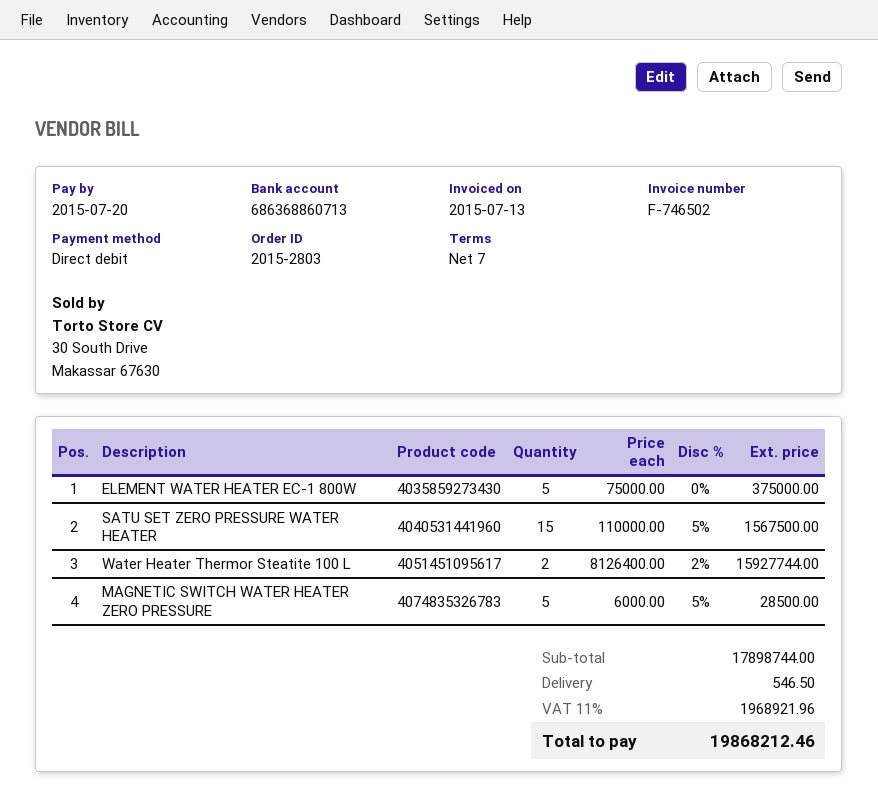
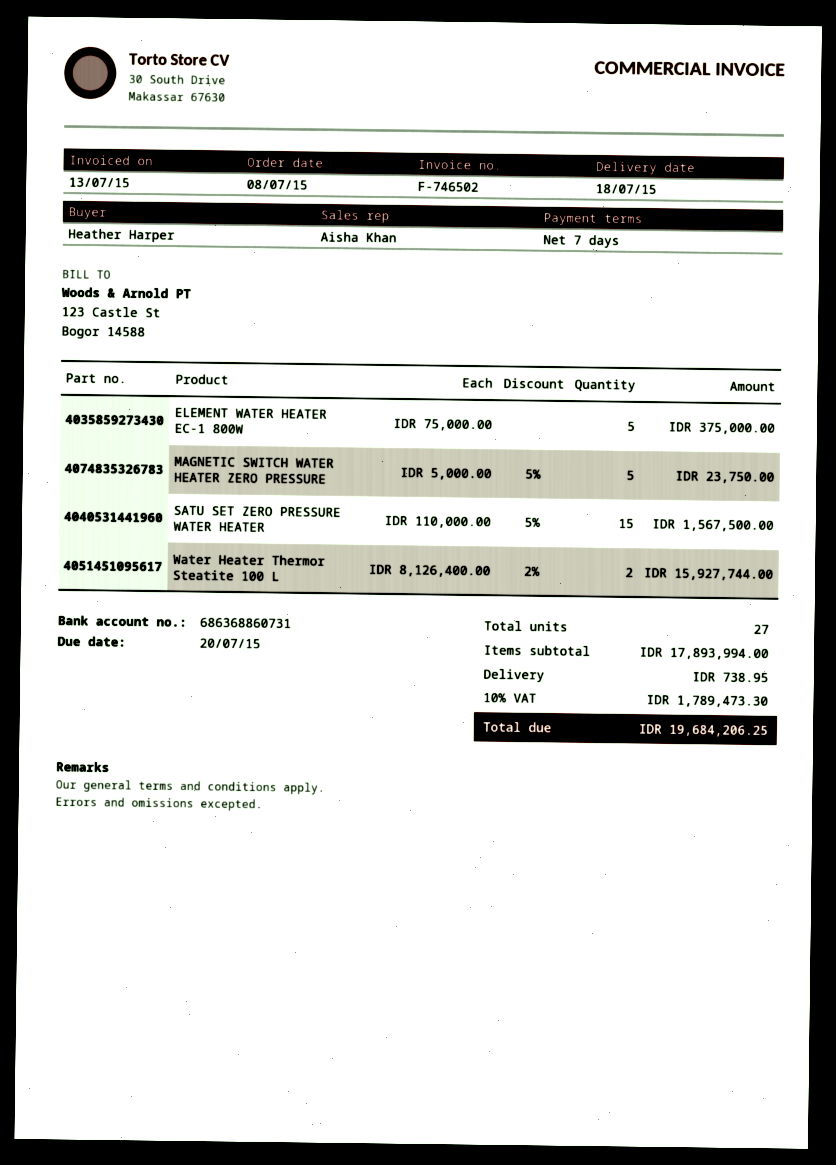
bank account: 686368860713 -> 686368860731
MAGNETIC SWITCH WATER HEATER ZERO PRESSURE: 5 x 6000.00 - 5% = 28500.00 -> 5 x 5000.00 - 5% = 23750.00
subtotal: 17898744.00 -> 17893994.00
shipping: 546.50 -> 738.95
tax: 11% = 1968921.96 -> 10% = 1789473.30
total: 19868212.46 -> 19684206.25

